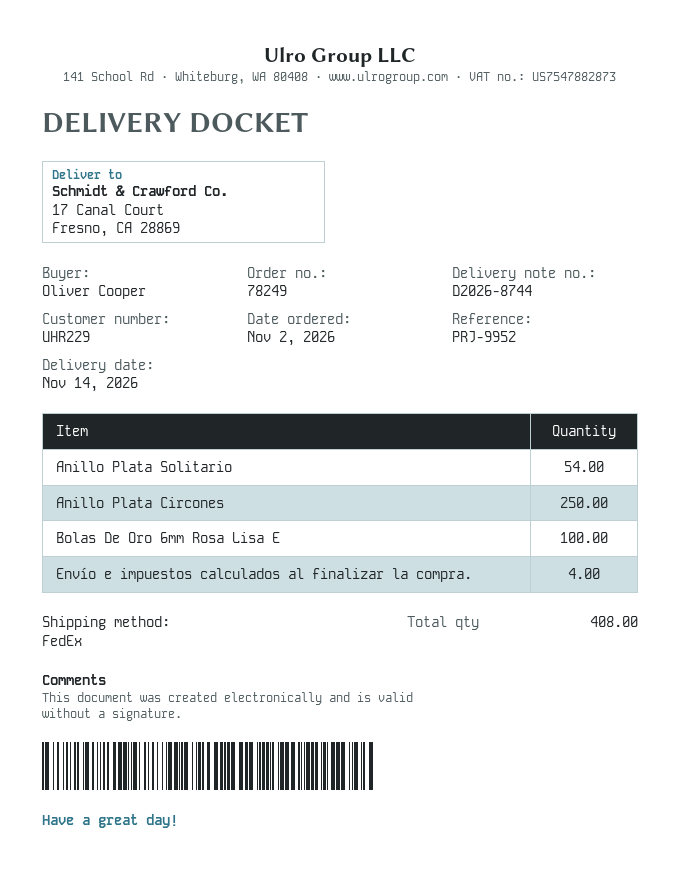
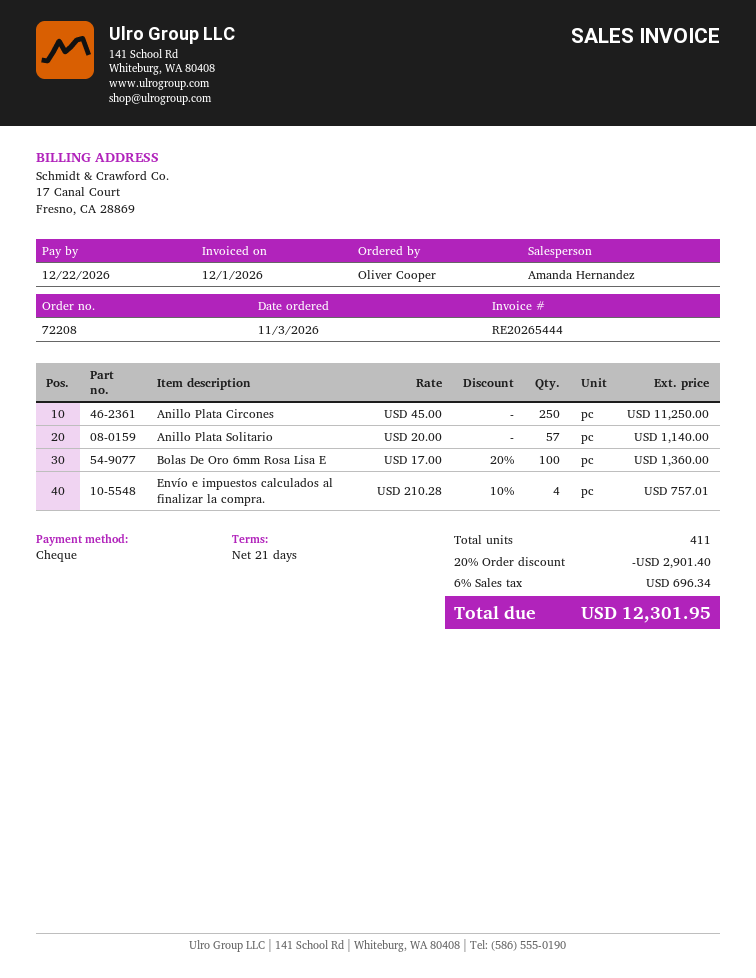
order number: 78249 -> 72208
order date: 2026-11-02 -> 2026-11-03
Anillo Plata Solitario: 54 -> 57
total quantity: 408 -> 411

